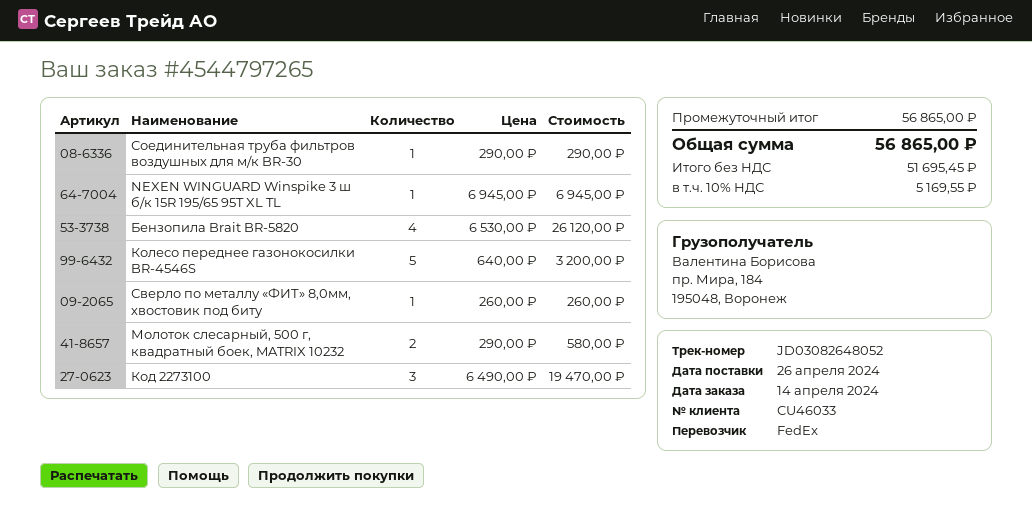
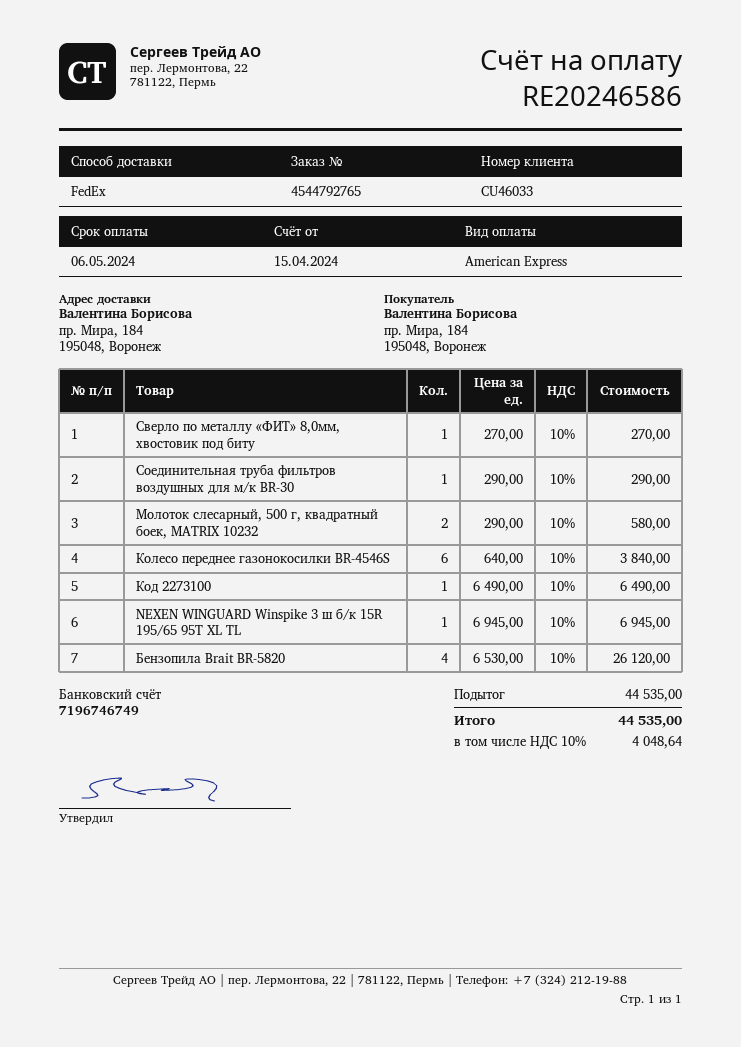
order number: 4544797265 -> 4544792765
Колесо переднее газонокосилки BR-4546S: 5 x 640.00 = 3200.00 -> 6 x 640.00 = 3840.00
Сверло по металлу «ФИТ» 8,0мм, хвостовик под биту: 1 x 260.00 = 260.00 -> 1 x 270.00 = 270.00
Код 2273100: 3 x 6490.00 = 19470.00 -> 1 x 6490.00 = 6490.00
subtotal: 56865.00 -> 44535.00
tax: 10% = 5169.55 -> 10% = 4048.64
total: 56865.00 -> 44535.00

